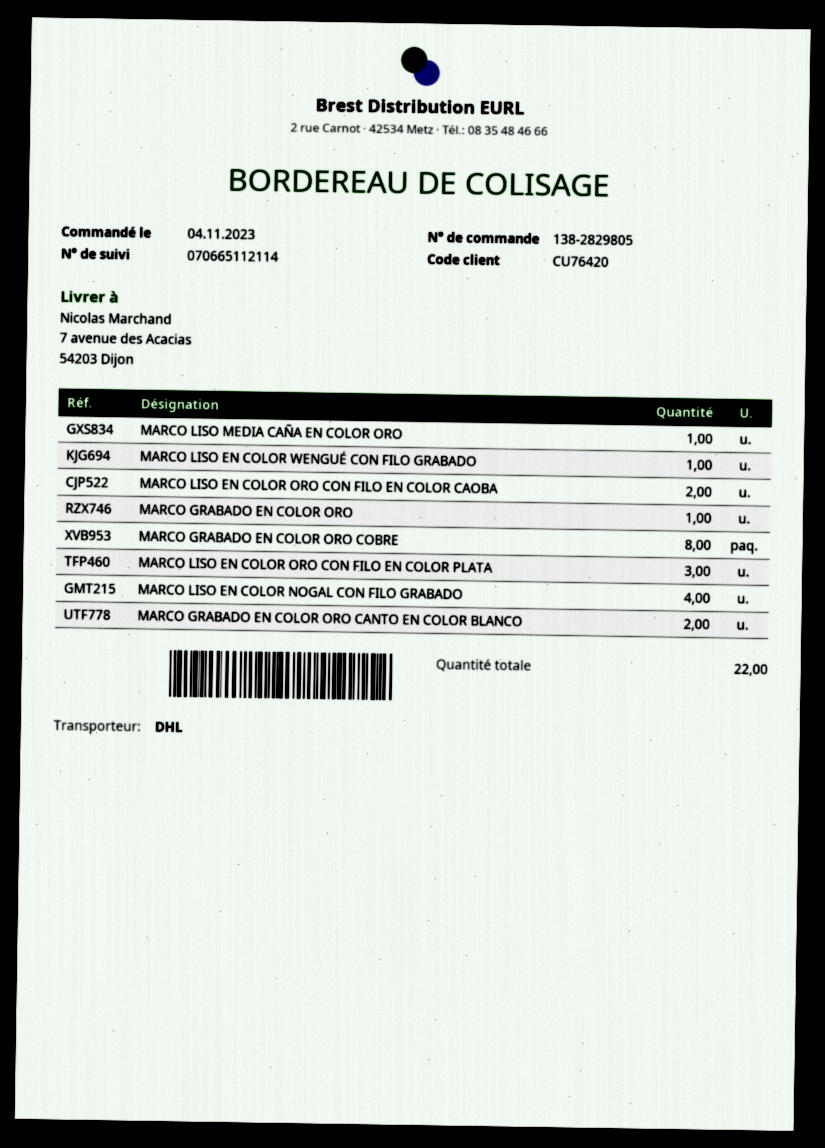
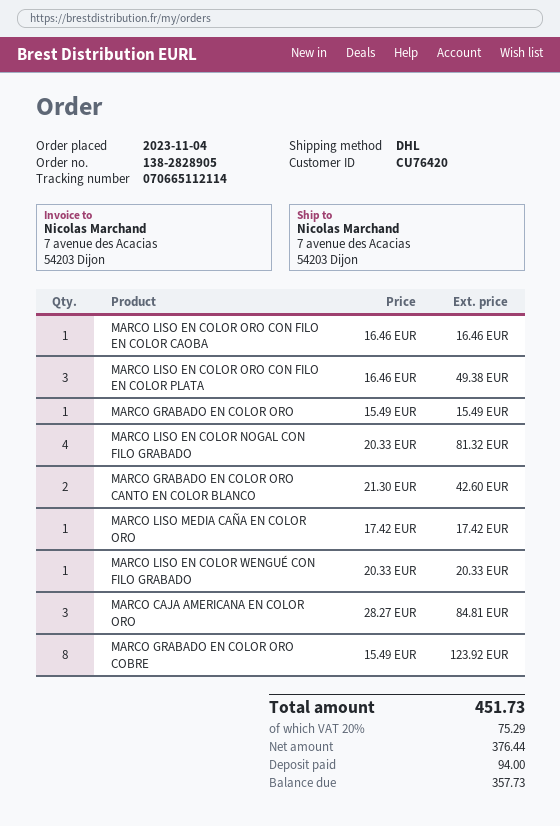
order number: 138-2829805 -> 138-2828905
MARCO LISO EN COLOR ORO CON FILO EN COLOR CAOBA: 2 -> 1
MARCO CAJA AMERICANA EN COLOR ORO: none -> 3

